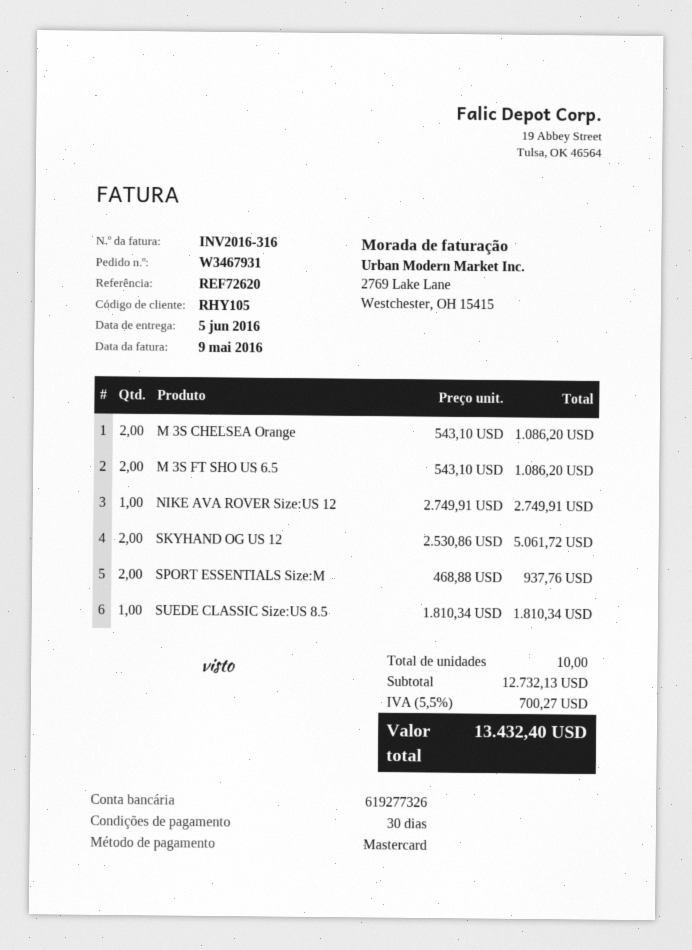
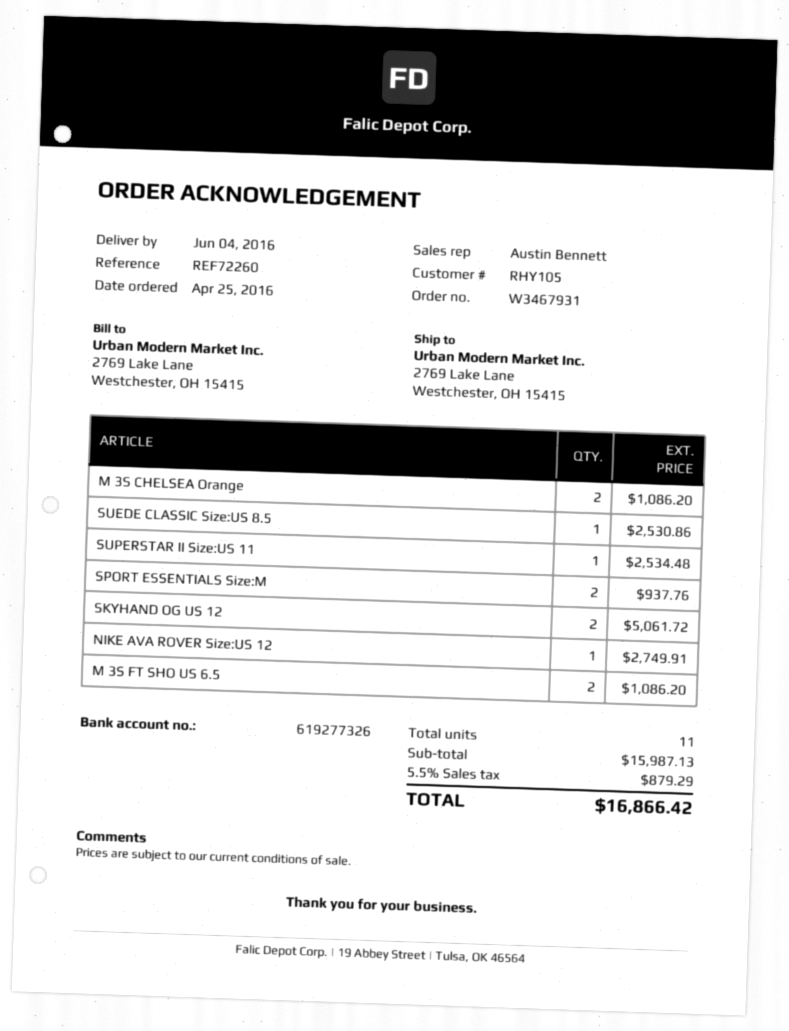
delivery date: 2016-06-05 -> 2016-06-04
reference: REF72620 -> REF72260
SUEDE CLASSIC Size:US 8.5: 1 for 1810.34 -> 1 for 2530.86
SUPERSTAR II Size:US 11: none -> 1 for 2534.48
total quantity: 10 -> 11
subtotal: 12732.13 -> 15987.13
tax: 5.5% = 700.27 -> 5.5% = 879.29
total: 13432.40 -> 16866.42

